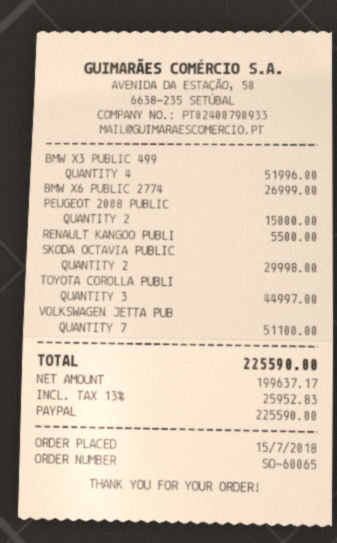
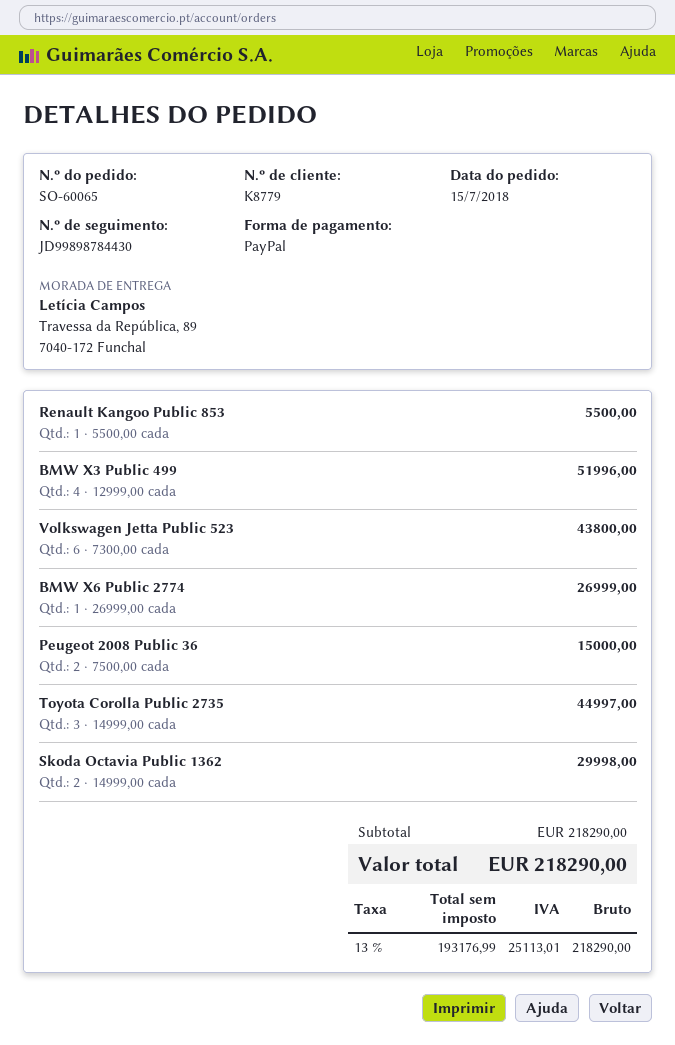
VOLKSWAGEN JETTA PUB: 7 for 51100.00 -> 6 for 43800.00
net: 199637.17 -> 193176.99
tax: 13% = 25952.83 -> 13% = 25113.01
total: 225590.00 -> 218290.00

